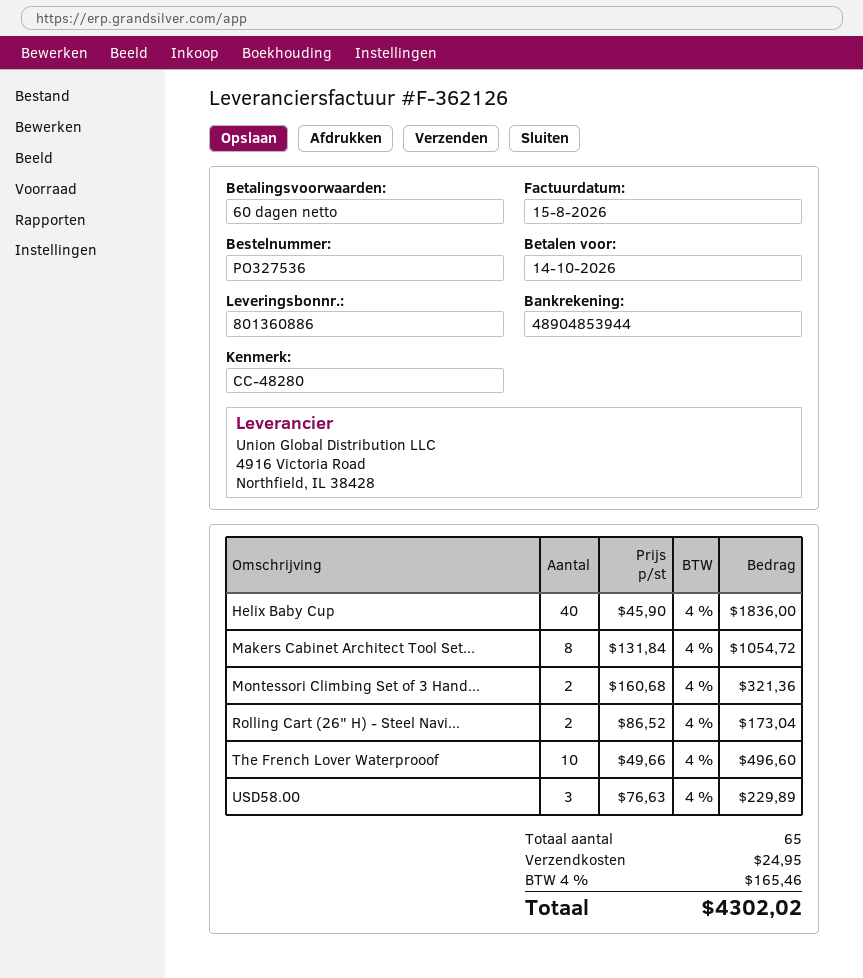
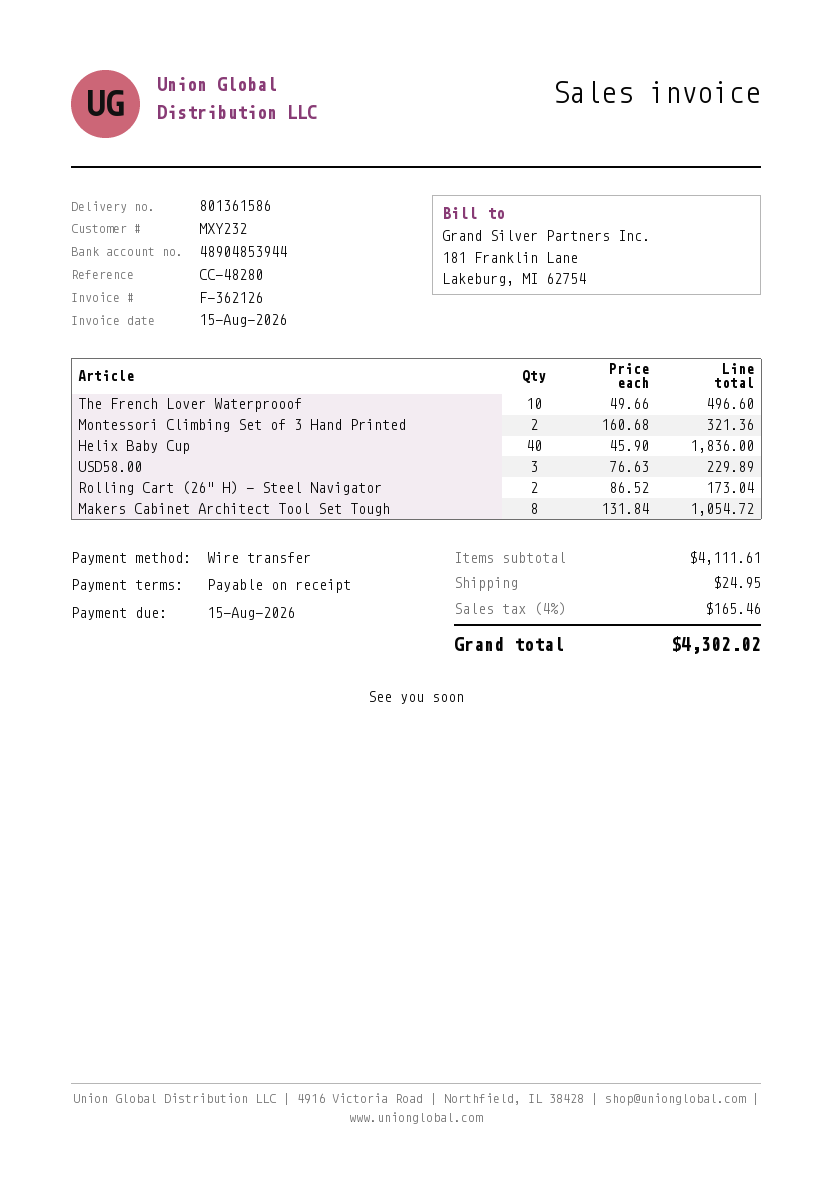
delivery note number: 801360886 -> 801361586
payment terms: 60 days -> on receipt
due date: 2026-10-14 -> 2026-08-15

